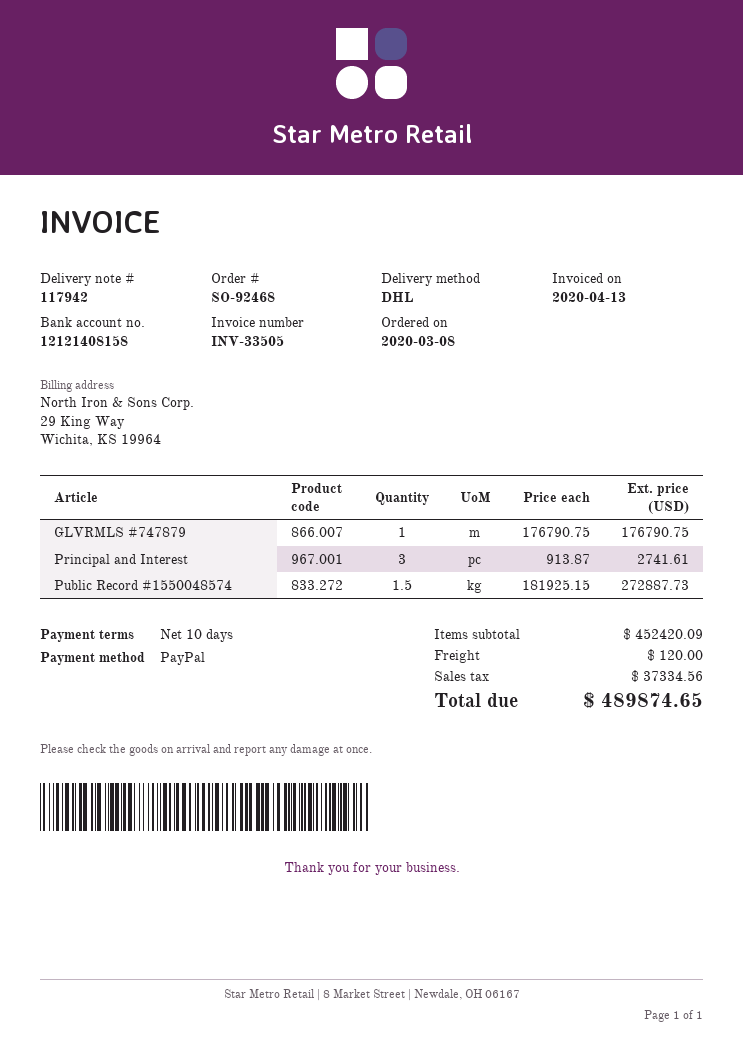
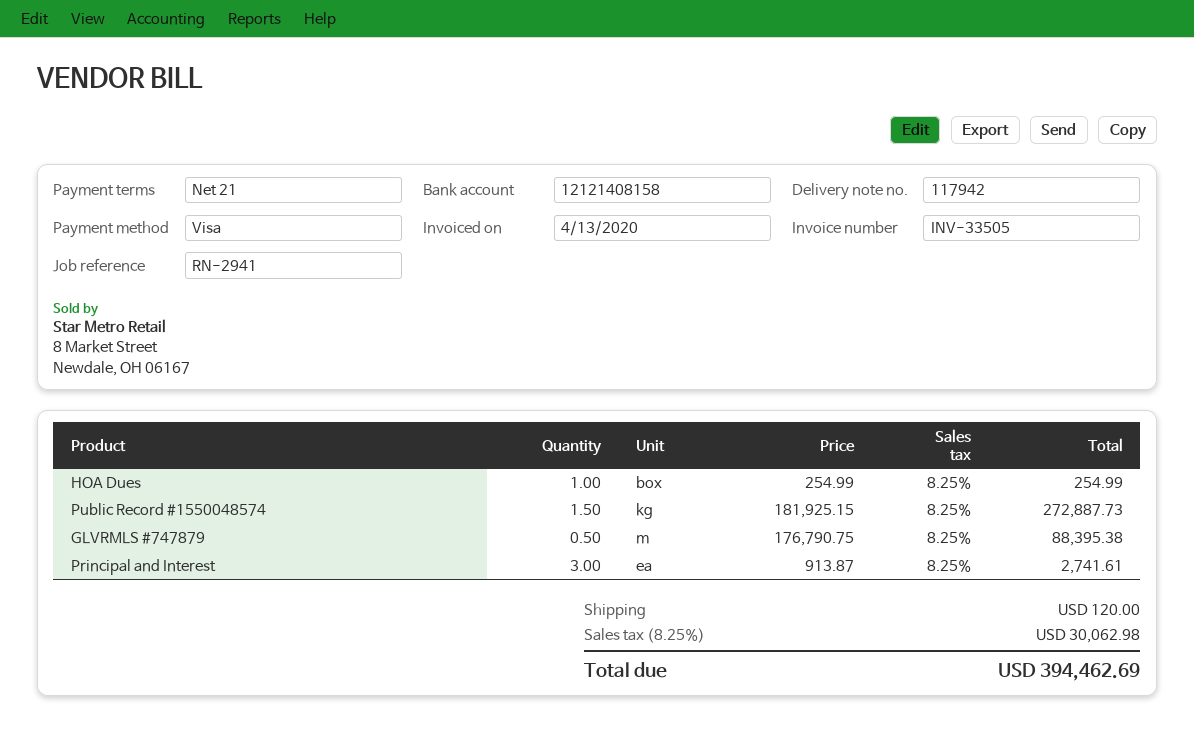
payment terms: 10 days -> 21 days
payment method: PayPal -> Visa
GLVRMLS #747879: 1 x 176790.75 = 176790.75 -> 0.5 x 176790.75 = 88395.38
HOA Dues: none -> 1 x 254.99 = 254.99
tax: 37334.56 -> 30062.98
total: 489874.65 -> 394462.69

